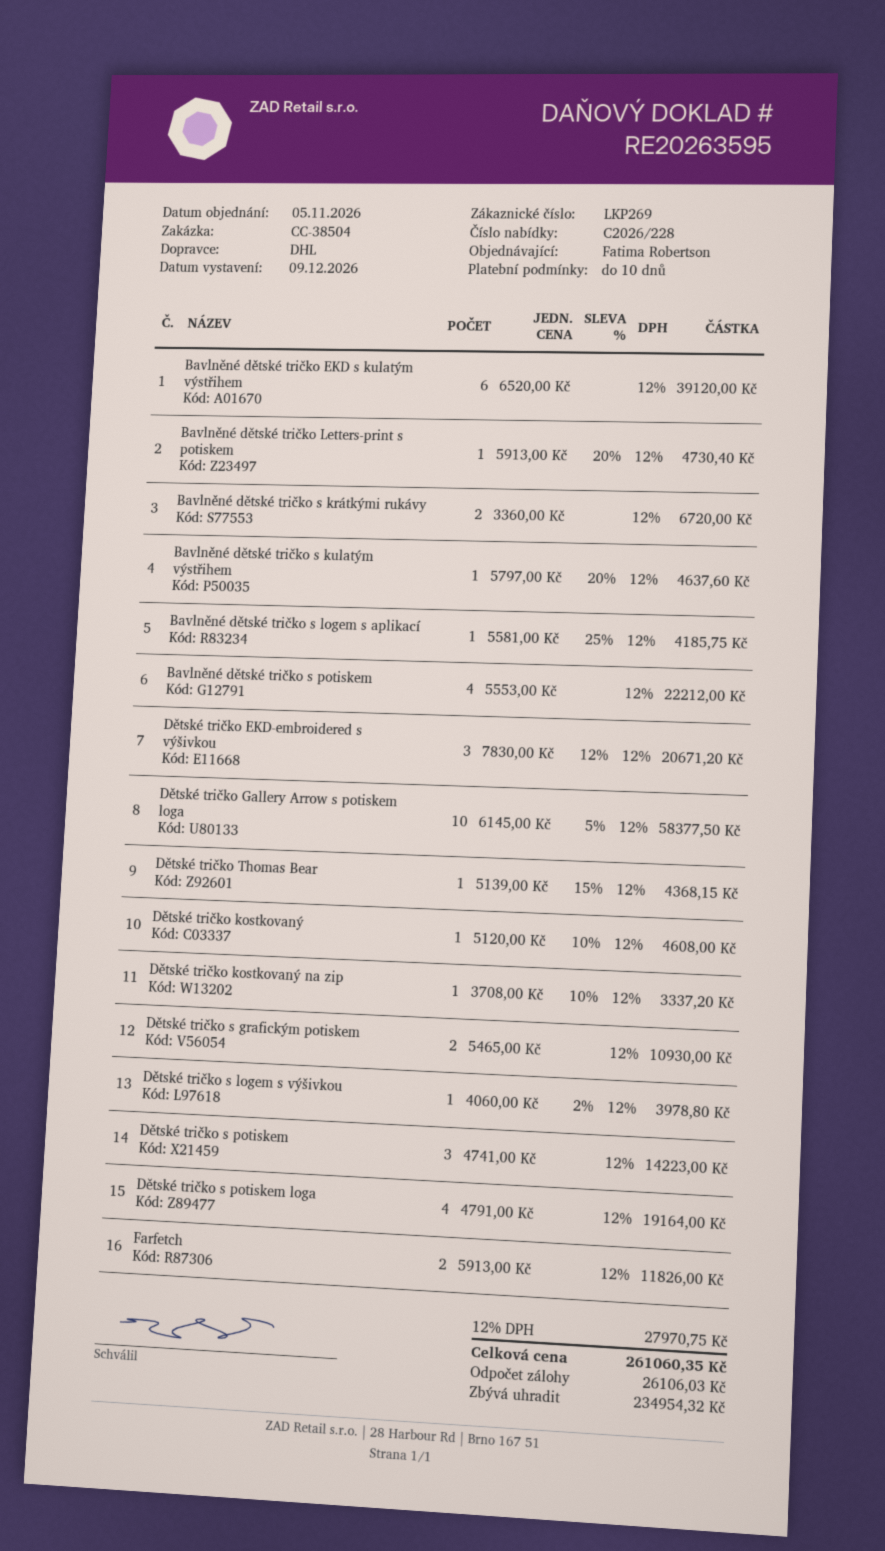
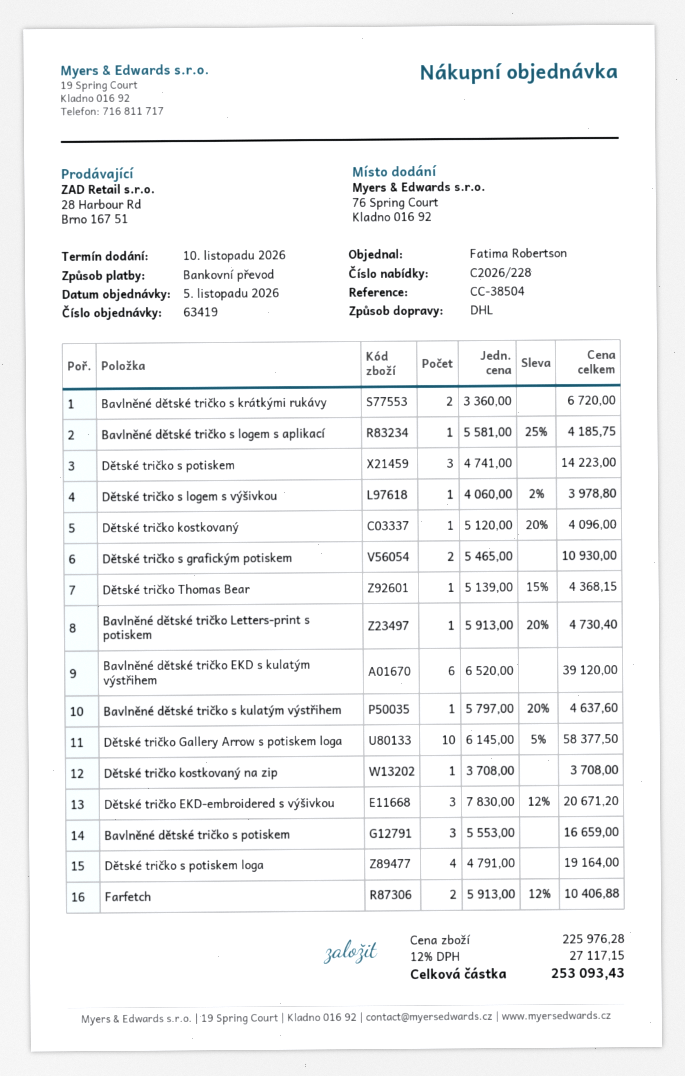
Bavlněné dětské tričko s potiskem: 4 x 5553.00 = 22212.00 -> 3 x 5553.00 = 16659.00
Dětské tričko kostkovaný: 1 x 5120.00 - 10% = 4608.00 -> 1 x 5120.00 - 20% = 4096.00
Dětské tričko kostkovaný na zip: 1 x 3708.00 - 10% = 3337.20 -> 1 x 3708.00 = 3708.00
Farfetch: 2 x 5913.00 = 11826.00 -> 2 x 5913.00 - 12% = 10406.88
tax: 12% = 27970.75 -> 12% = 27117.15
total: 261060.35 -> 253093.43

